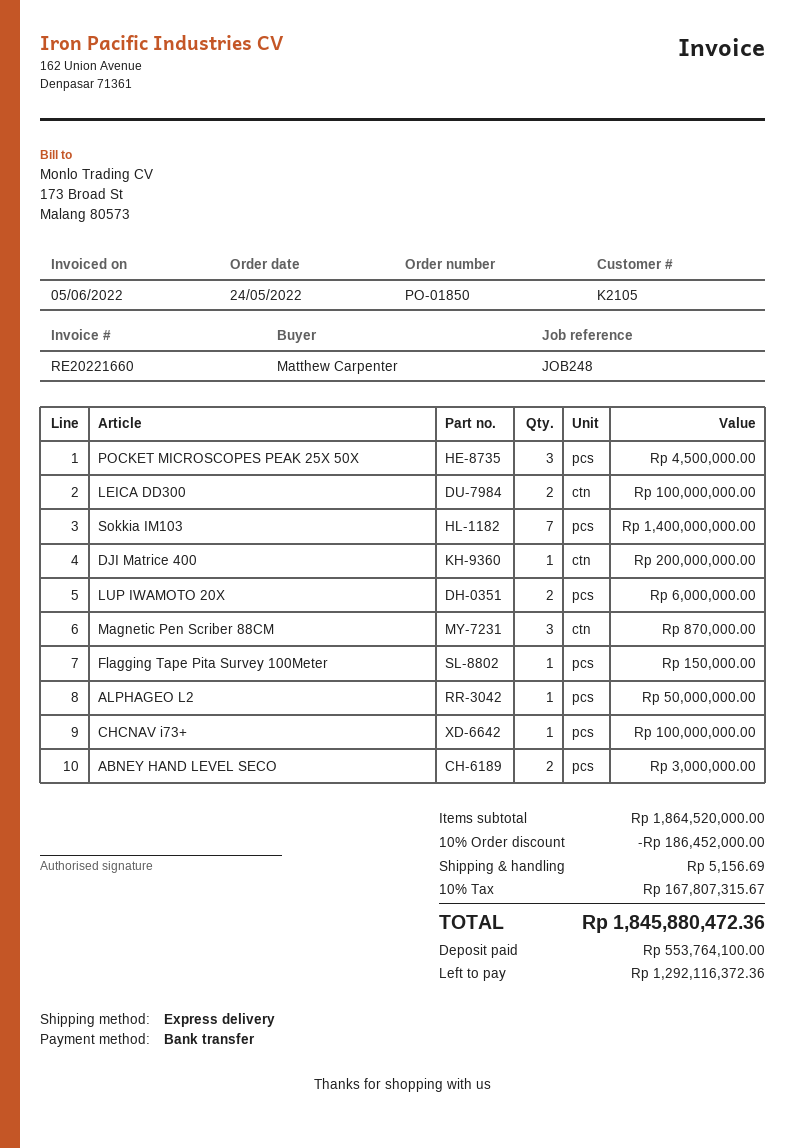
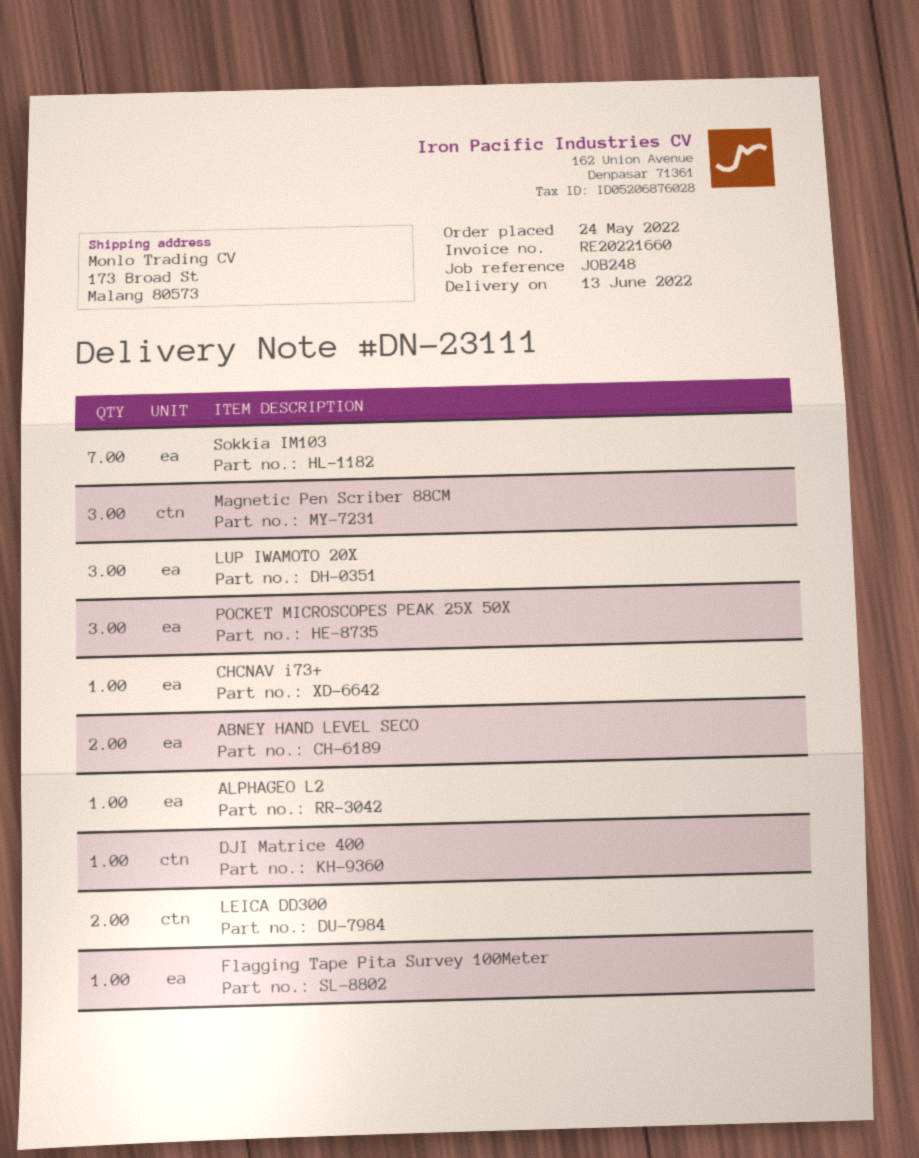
LUP IWAMOTO 20X: 2 -> 3

